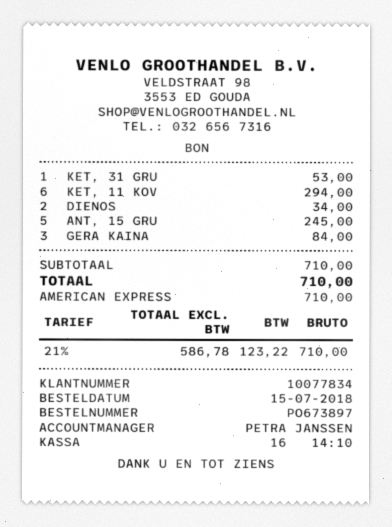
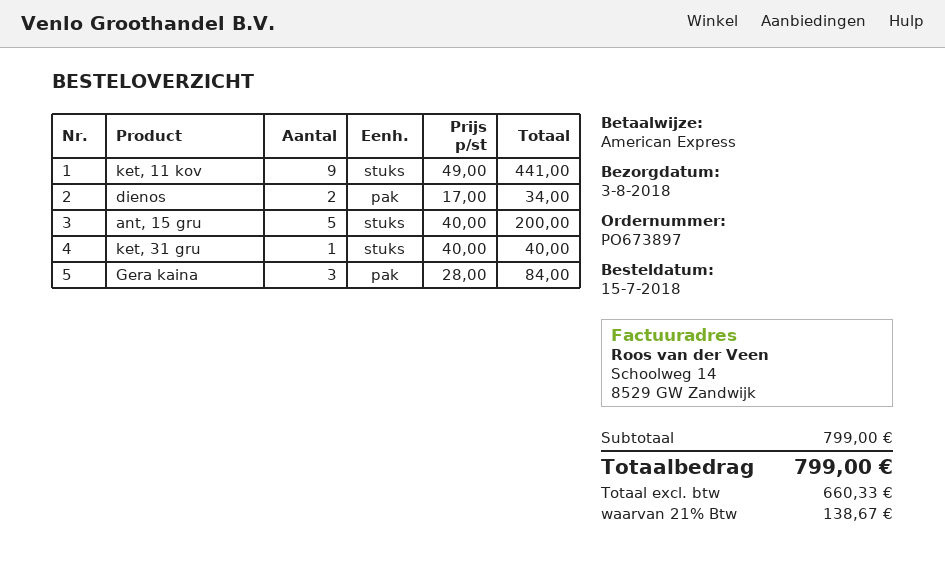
KET, 31 GRU: 1 for 53.00 -> 1 for 40.00
KET, 11 KOV: 6 for 294.00 -> 9 for 441.00
ANT, 15 GRU: 5 for 245.00 -> 5 for 200.00
subtotal: 710.00 -> 799.00
net: 586.78 -> 660.33
tax: 21% = 123.22 -> 21% = 138.67
total: 710.00 -> 799.00

